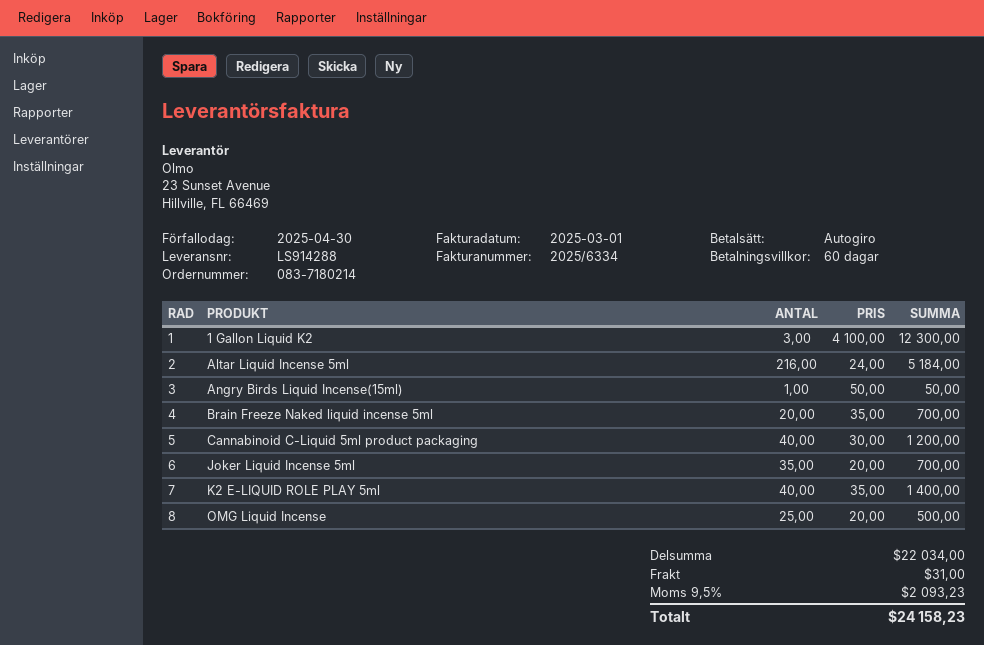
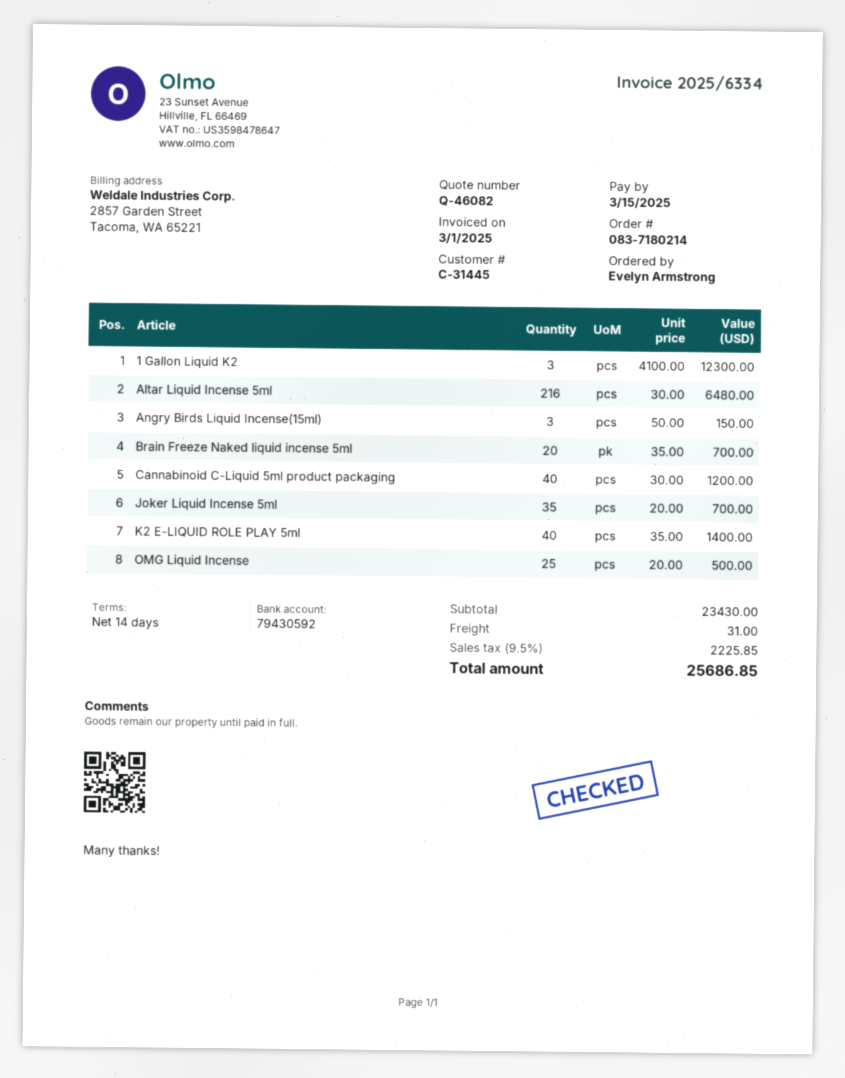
payment terms: 60 days -> 14 days
due date: 2025-04-30 -> 2025-03-15
Altar Liquid Incense 5ml: 216 x 24.00 = 5184.00 -> 216 x 30.00 = 6480.00
Angry Birds Liquid Incense(15ml): 1 x 50.00 = 50.00 -> 3 x 50.00 = 150.00
subtotal: 22034.00 -> 23430.00
tax: 9.5% = 2093.23 -> 9.5% = 2225.85
total: 24158.23 -> 25686.85

